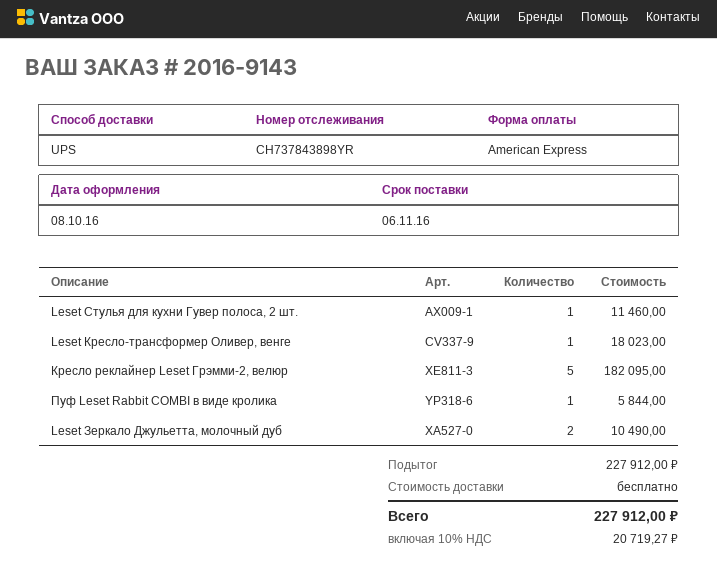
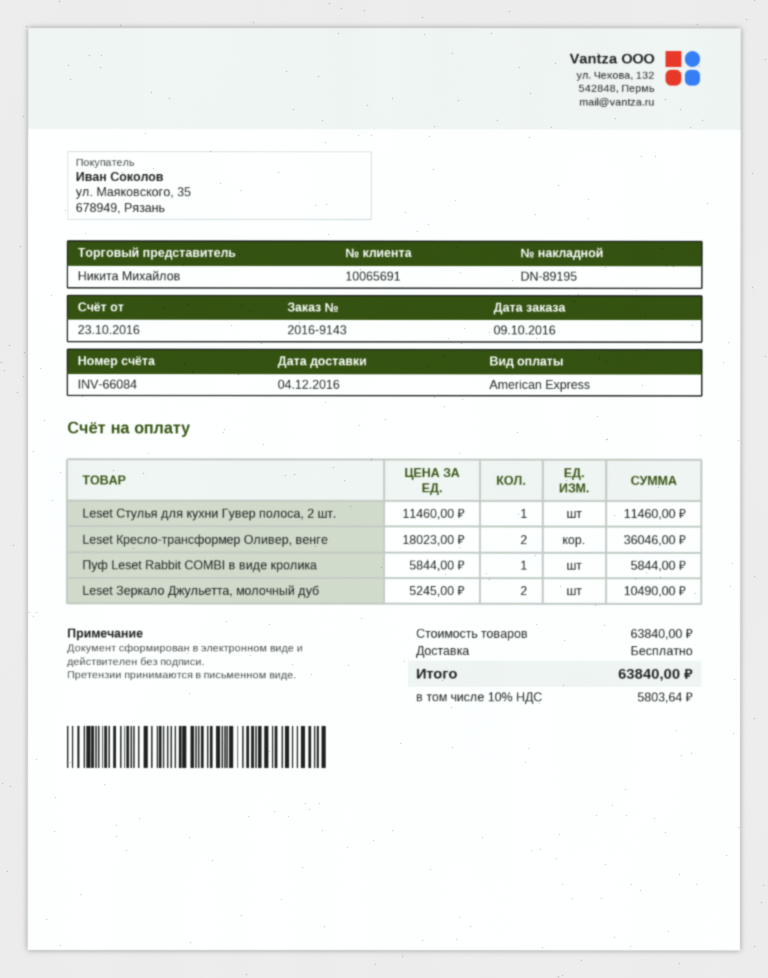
order date: 2016-10-08 -> 2016-10-09
delivery date: 2016-11-06 -> 2016-12-04
Leset Кресло-трансформер Оливер, венге: 1 for 18023.00 -> 2 for 36046.00
Кресло реклайнер Leset Грэмми-2, велюр: 5 for 182095.00 -> none
subtotal: 227912.00 -> 63840.00
tax: 10% = 20719.27 -> 10% = 5803.64
total: 227912.00 -> 63840.00

